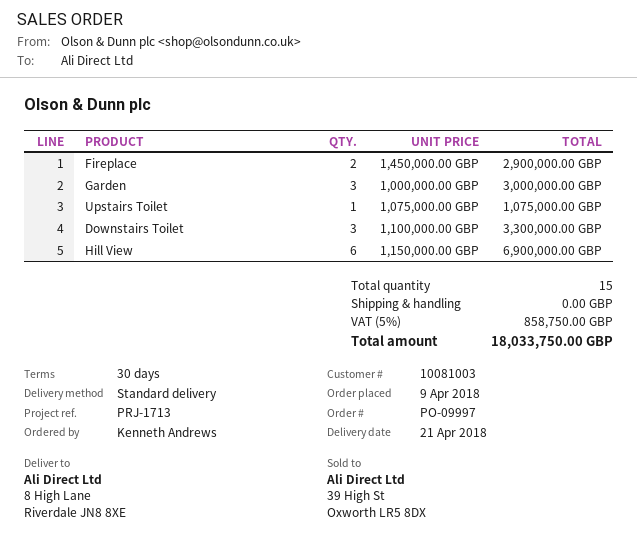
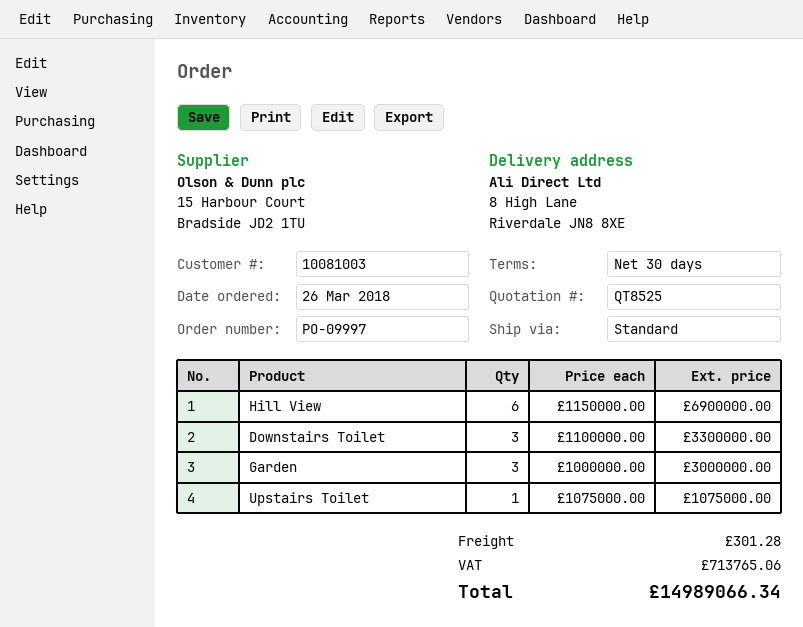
order date: 2018-04-09 -> 2018-03-26
Fireplace: 2 x 1450000.00 = 2900000.00 -> none
shipping: 0.00 -> 301.28
tax: 858750.00 -> 713765.06
total: 18033750.00 -> 14989066.34

